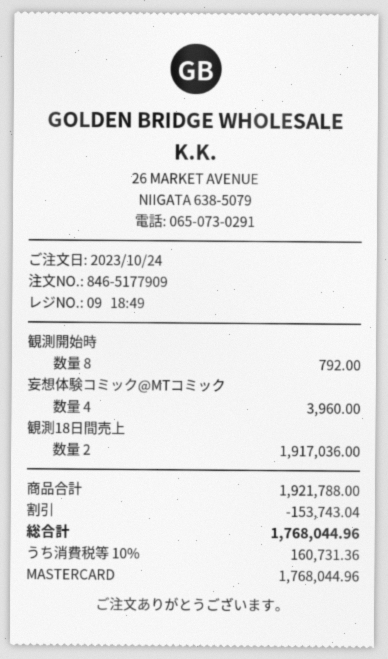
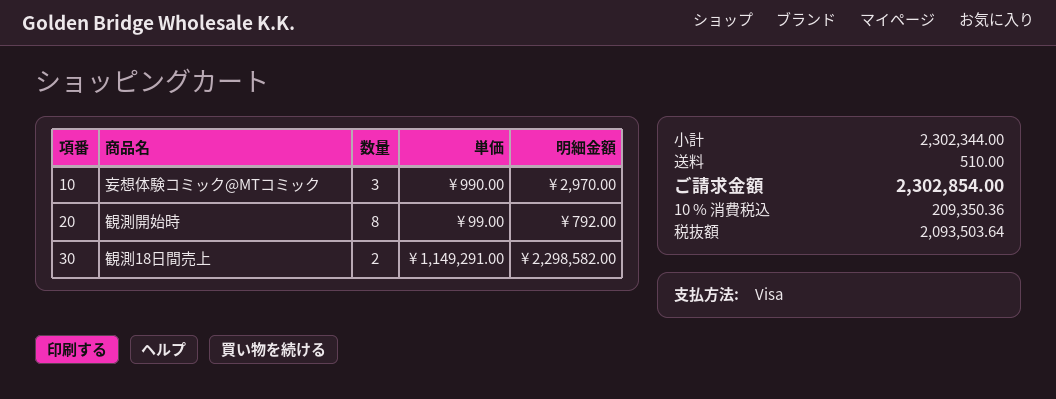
payment method: Mastercard -> Visa
妄想体験コミック@MTコミック: 4 for 3960.00 -> 3 for 2970.00
観測18日間売上: 2 for 1917036.00 -> 2 for 2298582.00
subtotal: 1921788.00 -> 2302344.00
discount: 153743.04 -> none
shipping: none -> 510.00
tax: 10% = 160731.36 -> 10% = 209350.36
total: 1768044.96 -> 2302854.00

